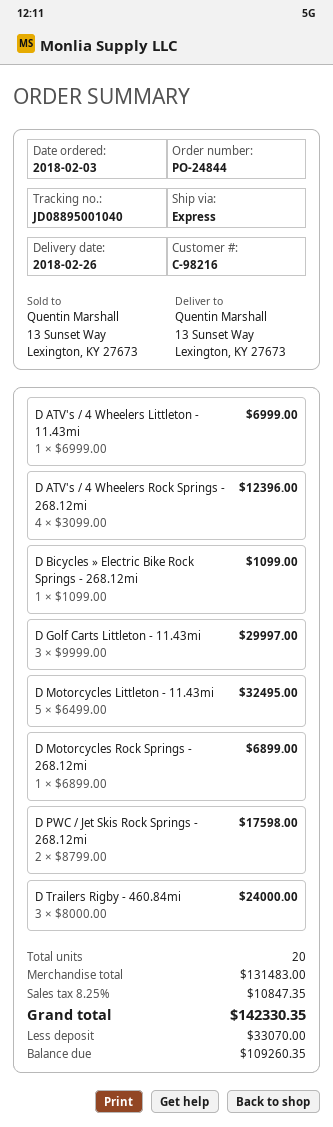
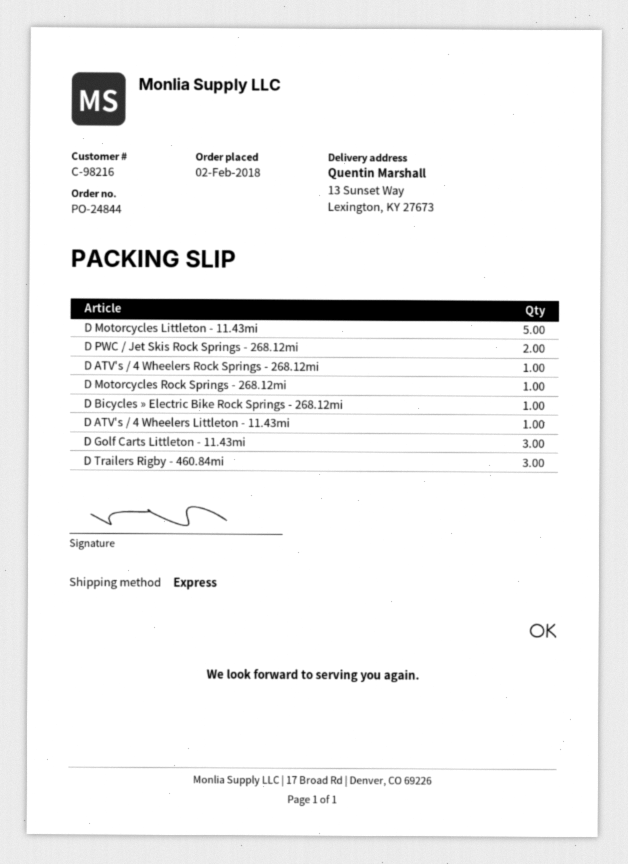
order date: 2018-02-03 -> 2018-02-02
D ATV's / 4 Wheelers Rock Springs - 268.12mi: 4 -> 1

